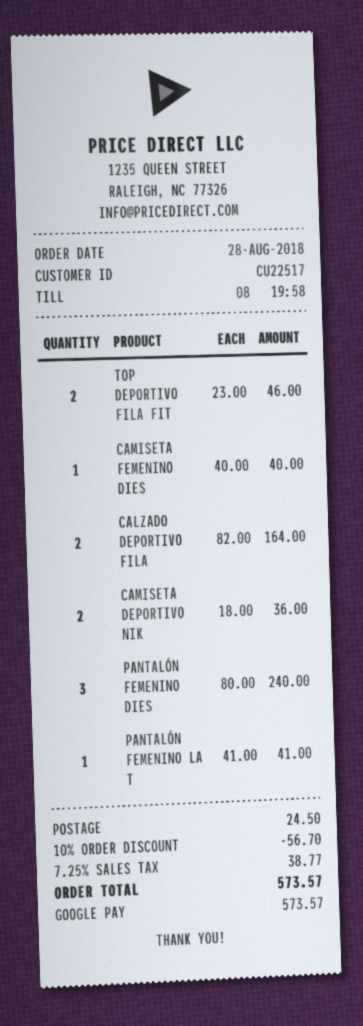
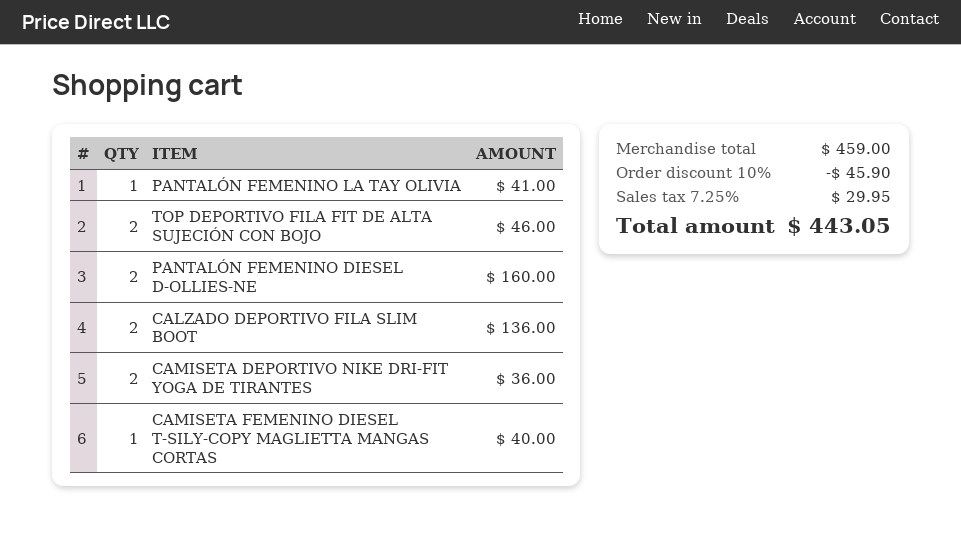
CALZADO DEPORTIVO FILA: 2 for 164.00 -> 2 for 136.00
PANTALÓN FEMENINO DIES: 3 for 240.00 -> 2 for 160.00
discount: 10% = 56.70 -> 10% = 45.90
shipping: 24.50 -> none
tax: 7.25% = 38.77 -> 7.25% = 29.95
total: 573.57 -> 443.05

